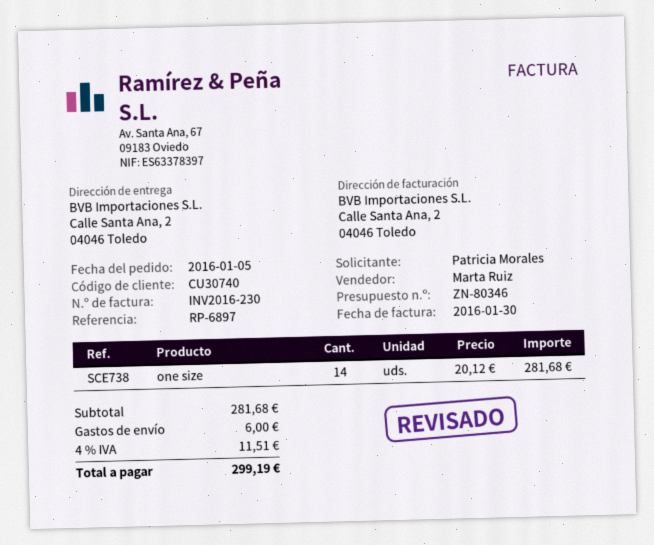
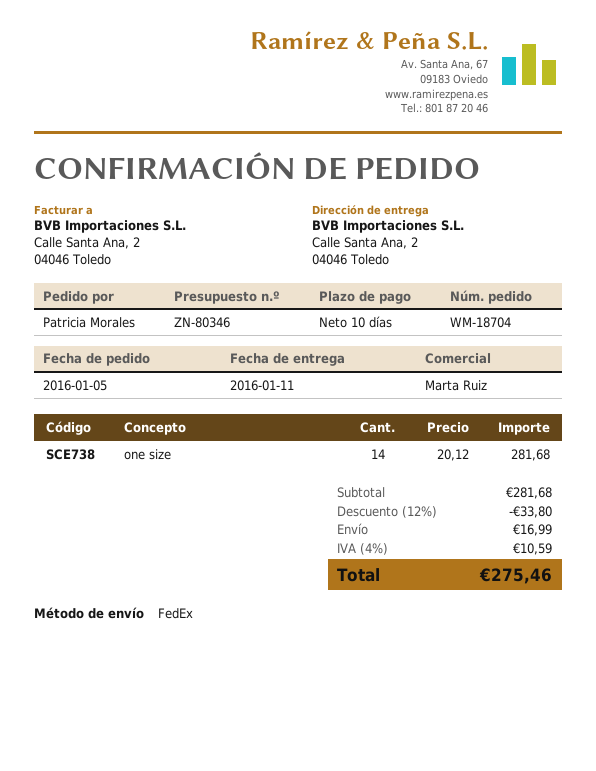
discount: none -> 12% = 33.80
shipping: 6.00 -> 16.99
tax: 4% = 11.51 -> 4% = 10.59
total: 299.19 -> 275.46

